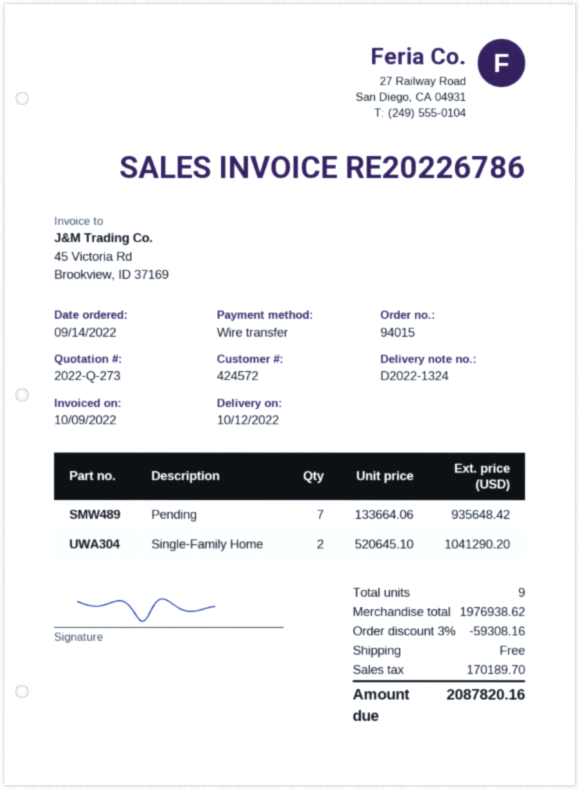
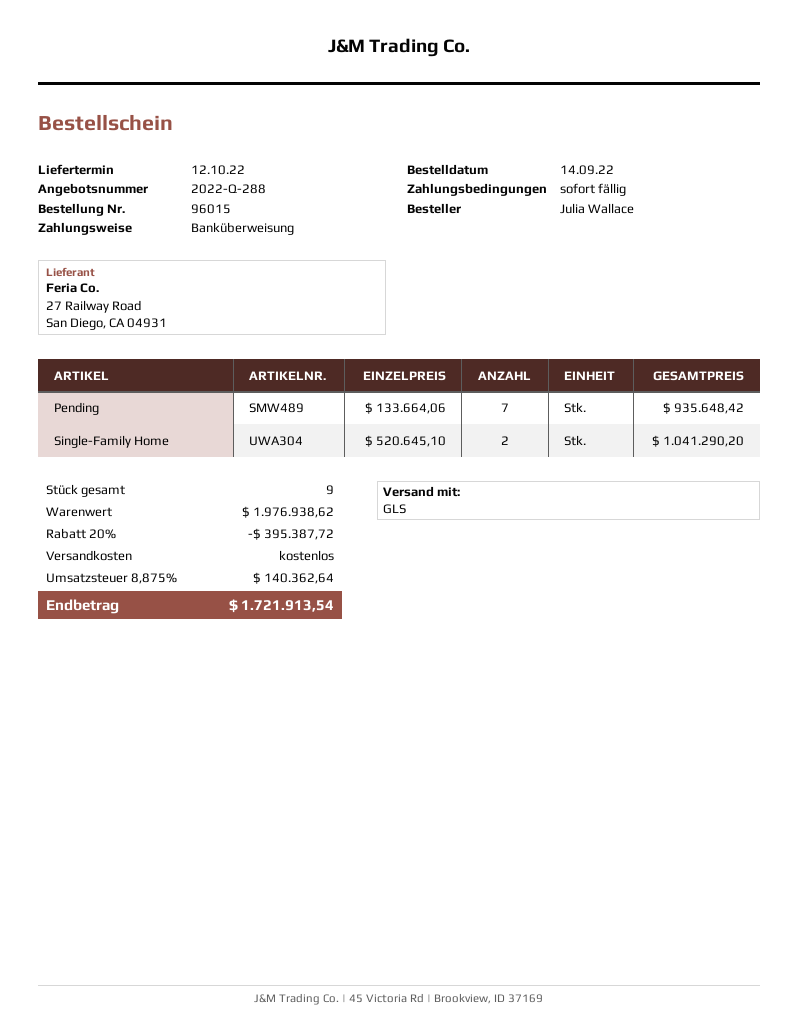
quote number: 2022-Q-273 -> 2022-Q-288
order number: 94015 -> 96015
discount: 3% = 59308.16 -> 20% = 395387.72
tax: 170189.70 -> 140362.64
total: 2087820.16 -> 1721913.54

